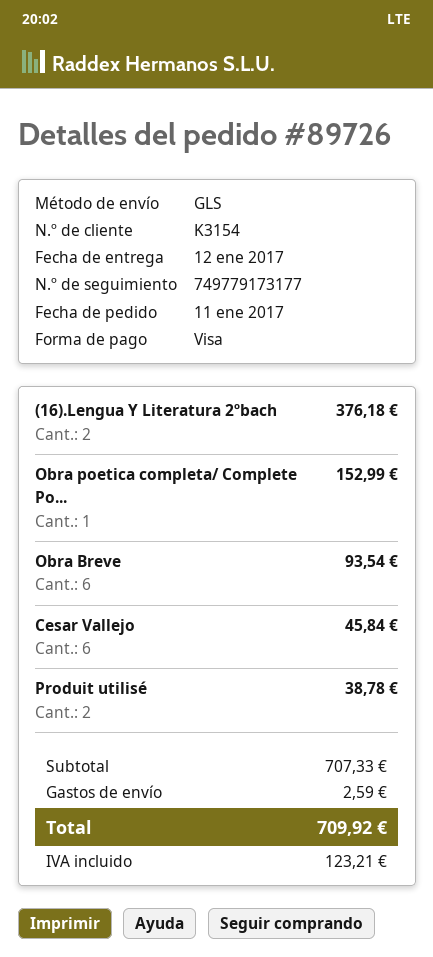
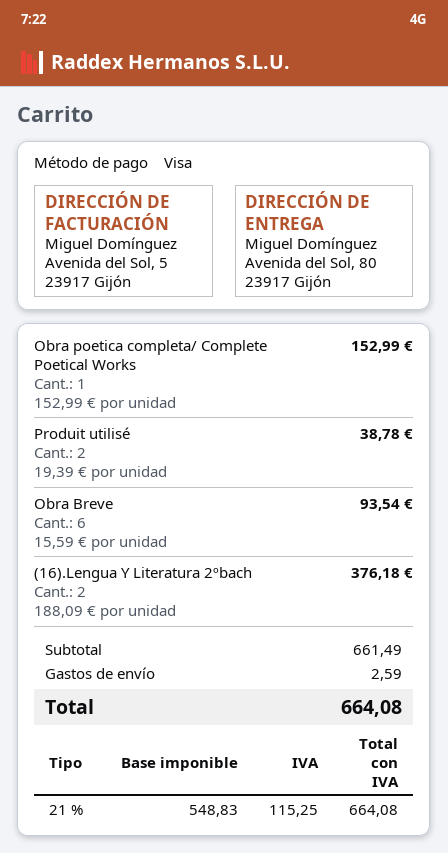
Cesar Vallejo: 6 for 45.84 -> none
subtotal: 707.33 -> 661.49
tax: 123.21 -> 115.25
total: 709.92 -> 664.08

